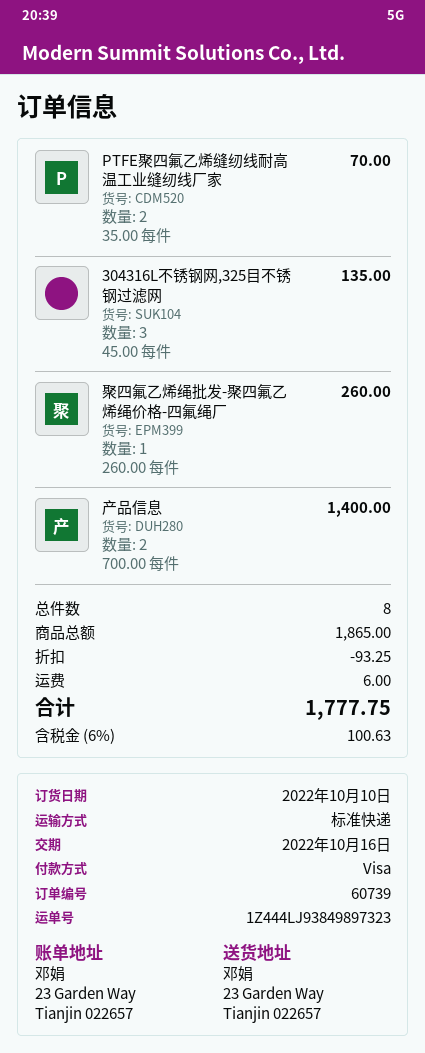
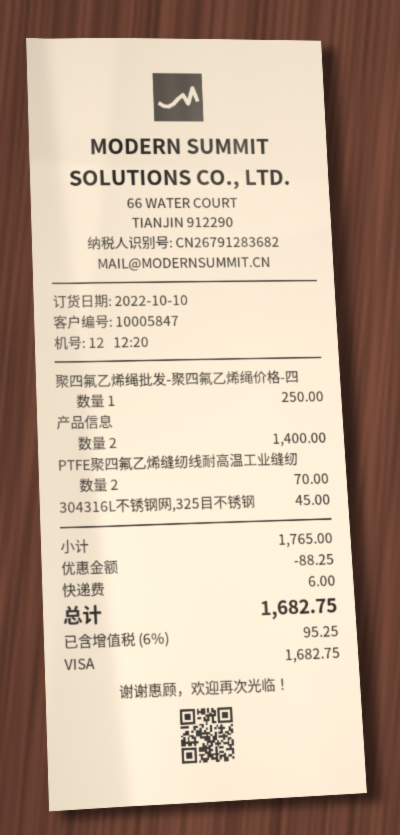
304316L不锈钢网,325目不锈钢过滤网: 3 for 135.00 -> 1 for 45.00
聚四氟乙烯绳批发-聚四氟乙烯绳价格-四氟绳厂: 1 for 260.00 -> 1 for 250.00
subtotal: 1865.00 -> 1765.00
discount: 93.25 -> 88.25
tax: 6% = 100.63 -> 6% = 95.25
total: 1777.75 -> 1682.75

